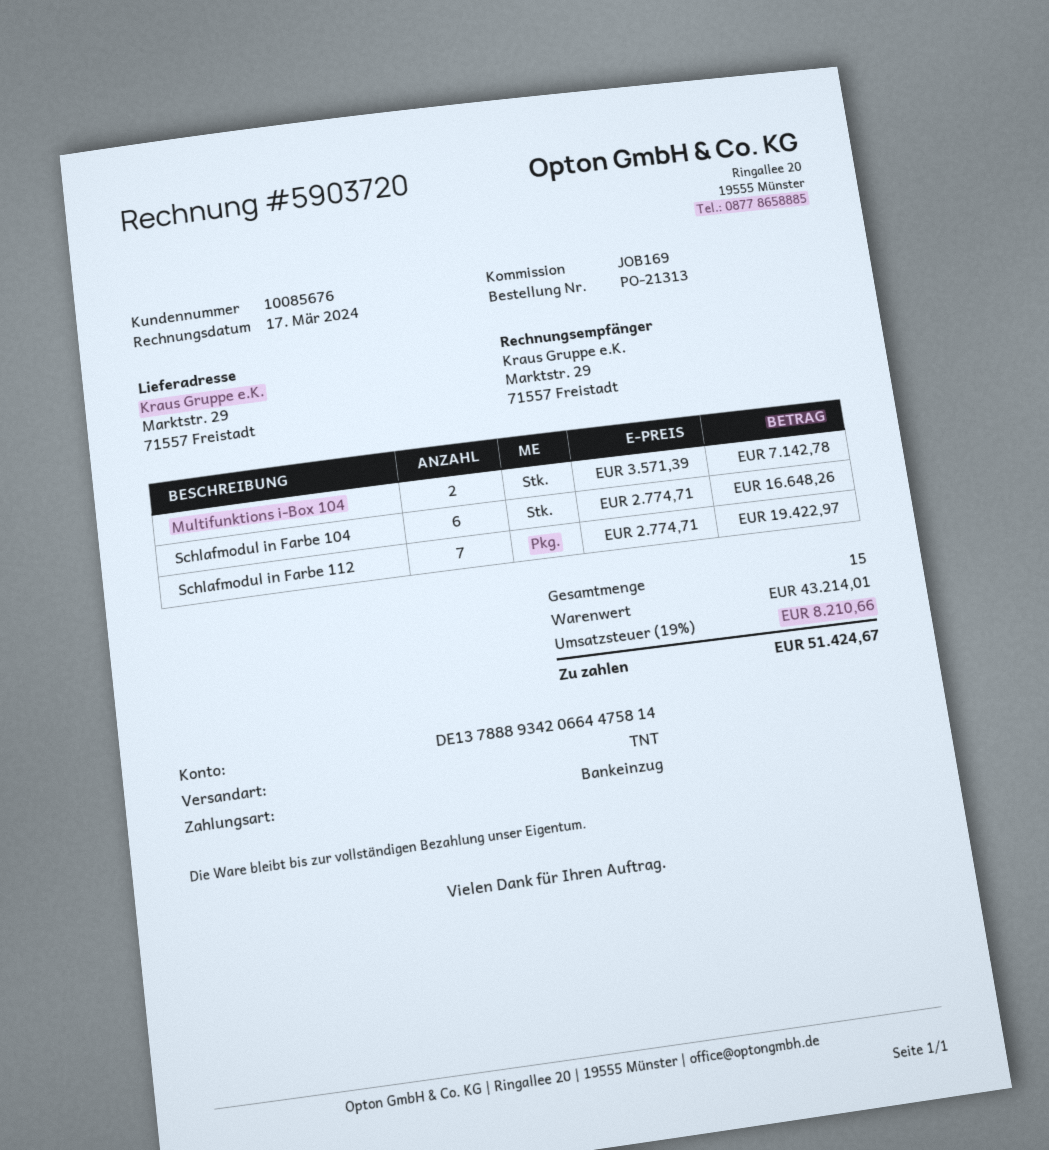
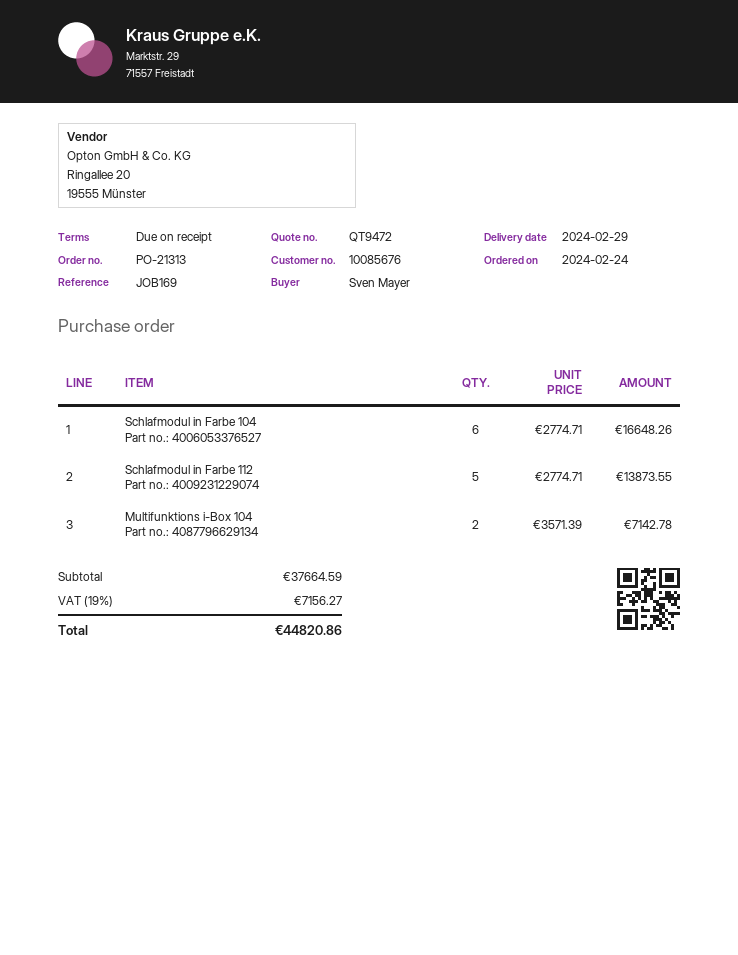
Schlafmodul in Farbe 112: 7 x 2774.71 = 19422.97 -> 5 x 2774.71 = 13873.55
subtotal: 43214.01 -> 37664.59
tax: 19% = 8210.66 -> 19% = 7156.27
total: 51424.67 -> 44820.86

